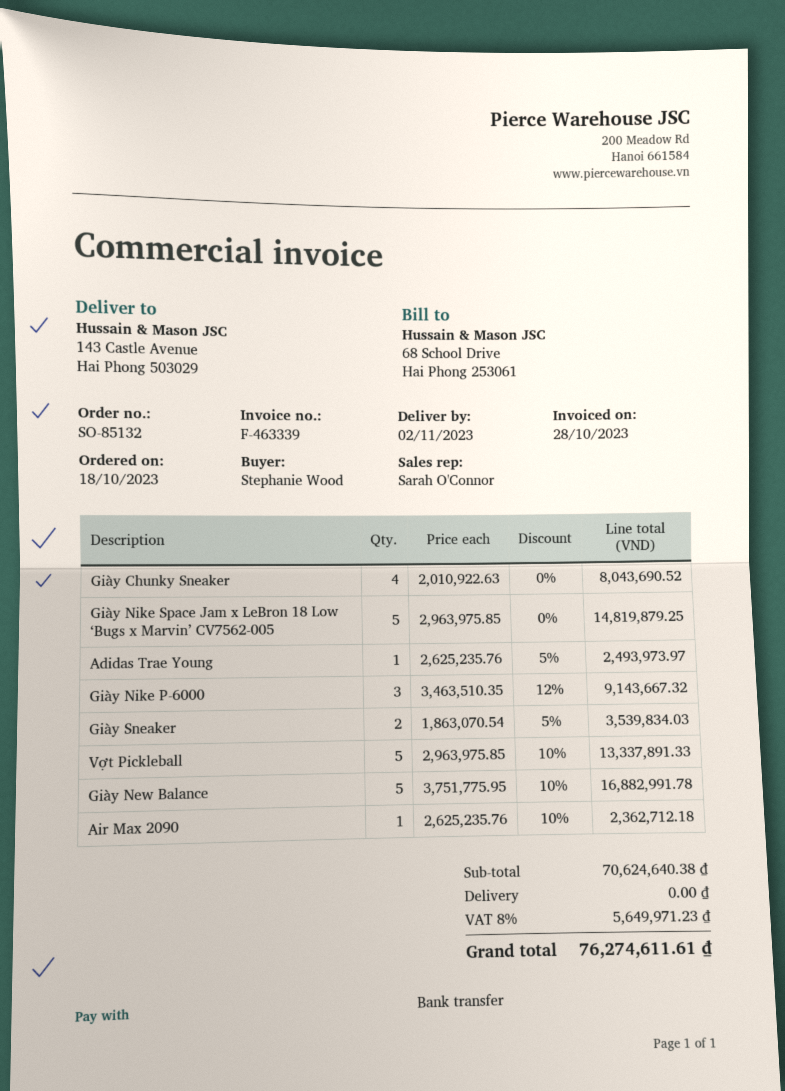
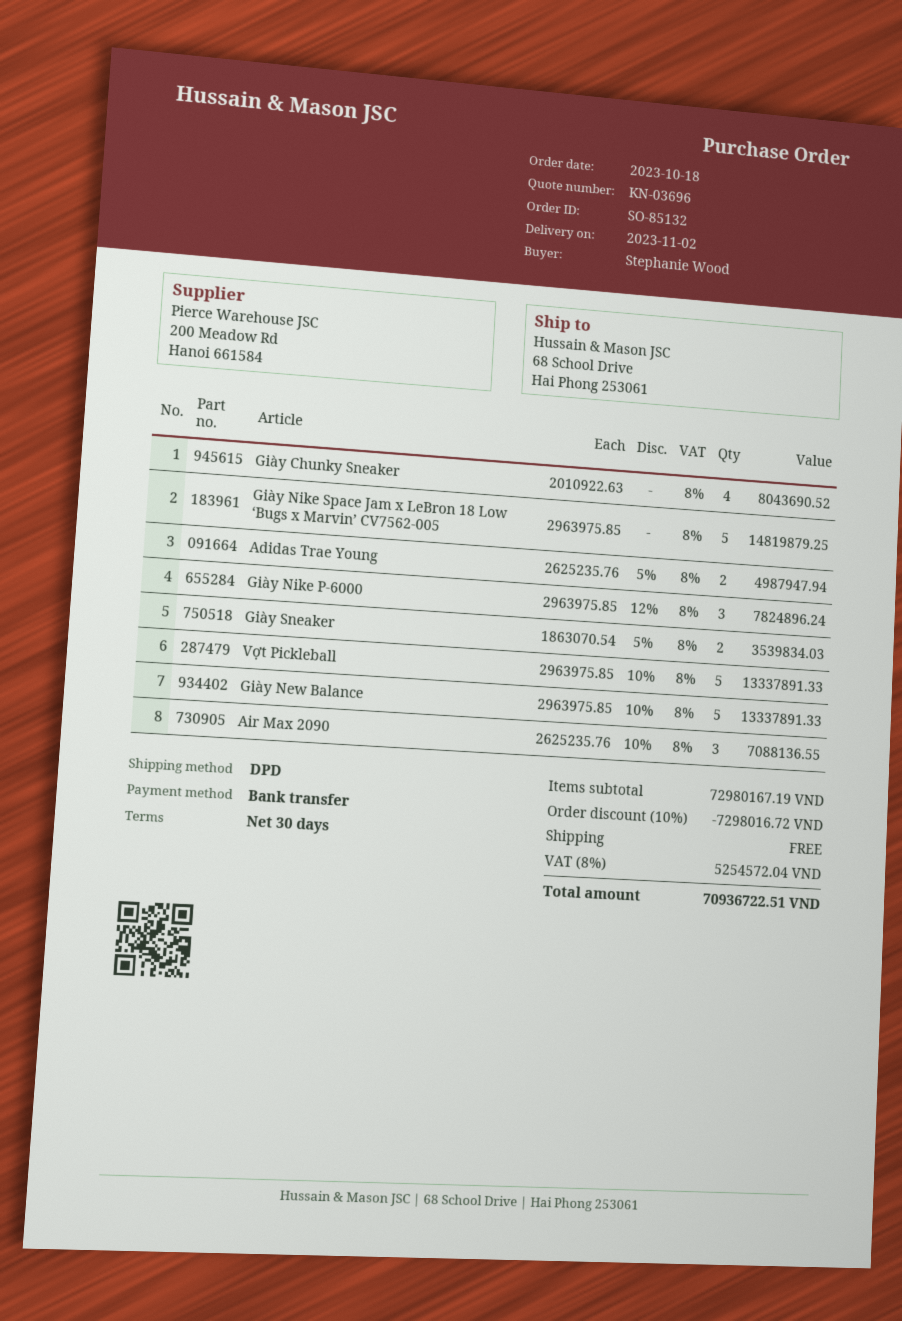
ship to: 143 Castle Avenue, Hai Phong 503029 -> 68 School Drive, Hai Phong 253061
Adidas Trae Young: 1 x 2625235.76 - 5% = 2493973.97 -> 2 x 2625235.76 - 5% = 4987947.94
Giày Nike P-6000: 3 x 3463510.35 - 12% = 9143667.32 -> 3 x 2963975.85 - 12% = 7824896.24
Giày New Balance: 5 x 3751775.95 - 10% = 16882991.78 -> 5 x 2963975.85 - 10% = 13337891.33
Air Max 2090: 1 x 2625235.76 - 10% = 2362712.18 -> 3 x 2625235.76 - 10% = 7088136.55
subtotal: 70624640.38 -> 72980167.19
discount: none -> 10% = 7298016.72
tax: 8% = 5649971.23 -> 8% = 5254572.04
total: 76274611.61 -> 70936722.51

